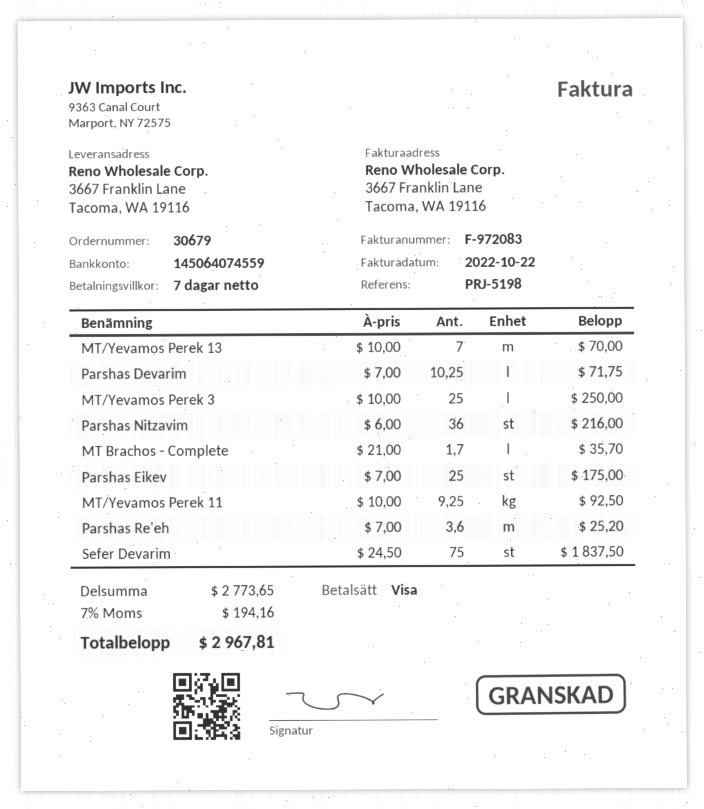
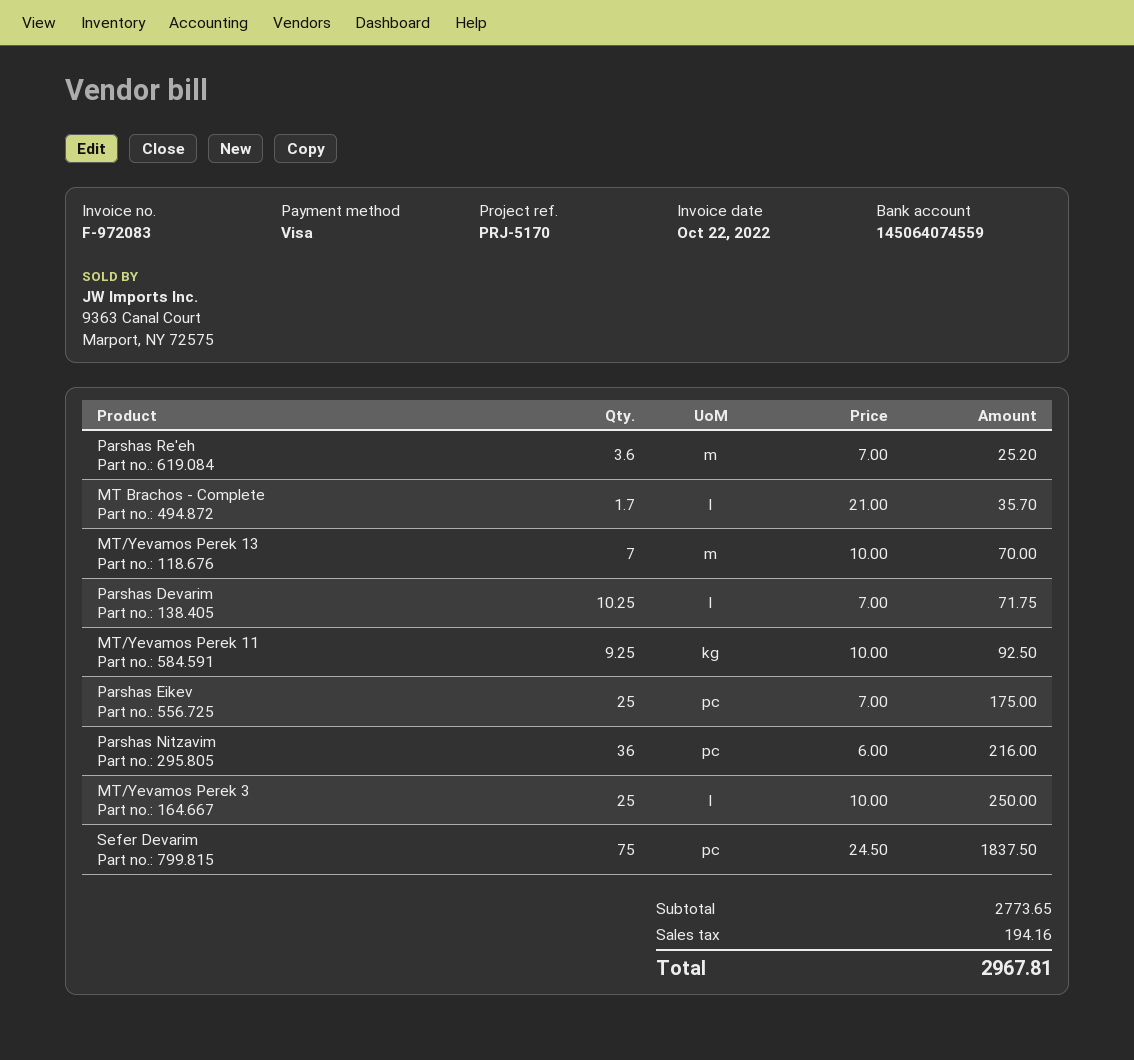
reference: PRJ-5198 -> PRJ-5170

